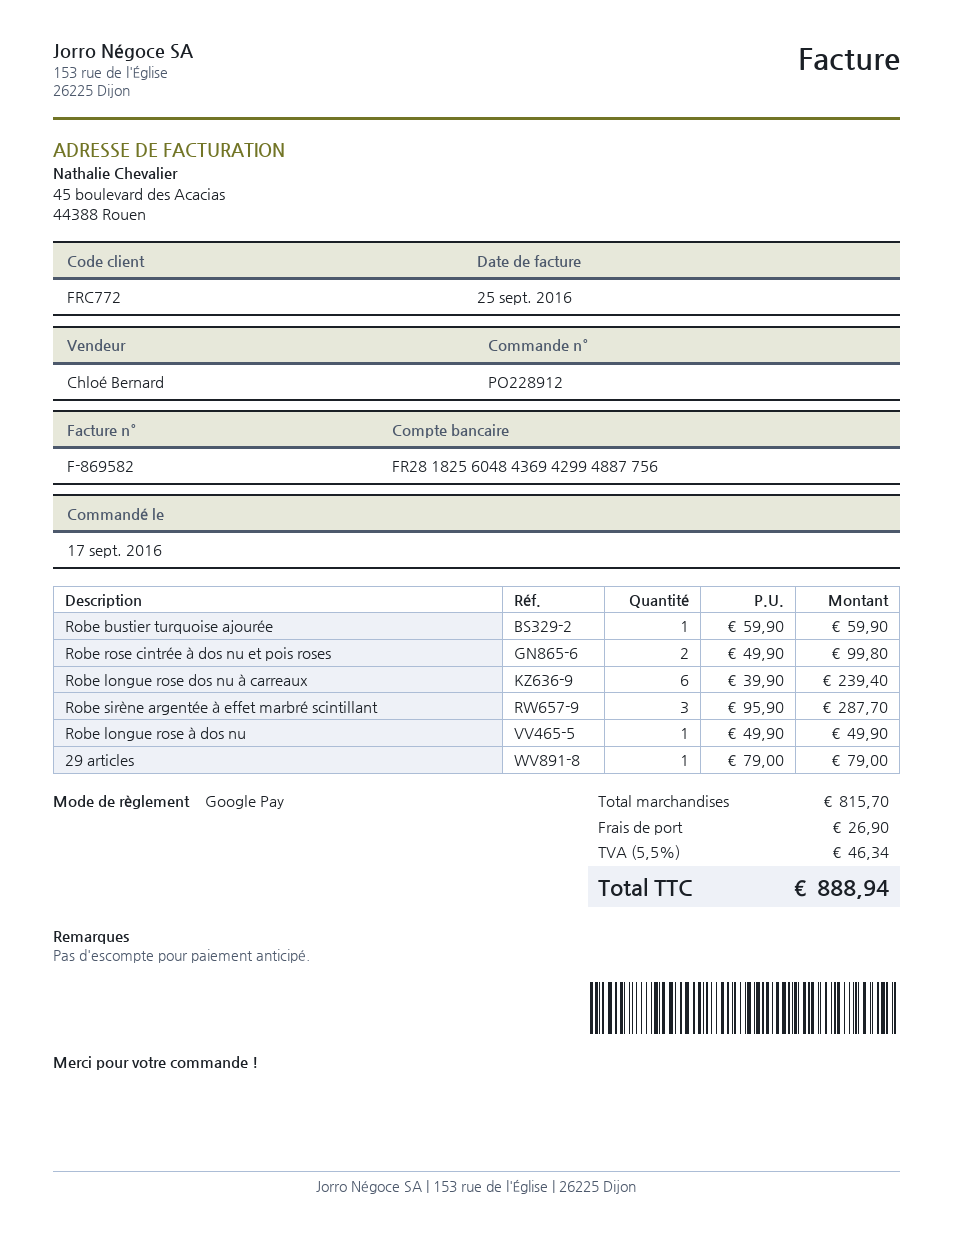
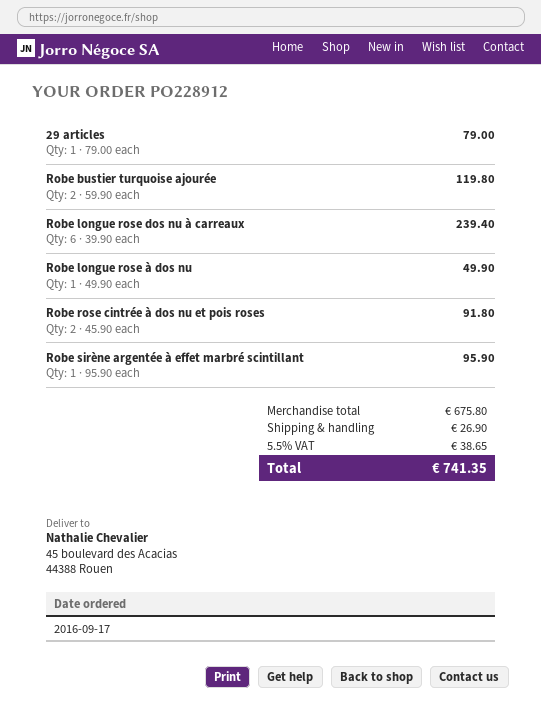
Robe bustier turquoise ajourée: 1 x 59.90 = 59.90 -> 2 x 59.90 = 119.80
Robe rose cintrée à dos nu et pois roses: 2 x 49.90 = 99.80 -> 2 x 45.90 = 91.80
Robe sirène argentée à effet marbré scintillant: 3 x 95.90 = 287.70 -> 1 x 95.90 = 95.90
subtotal: 815.70 -> 675.80
tax: 5.5% = 46.34 -> 5.5% = 38.65
total: 888.94 -> 741.35

